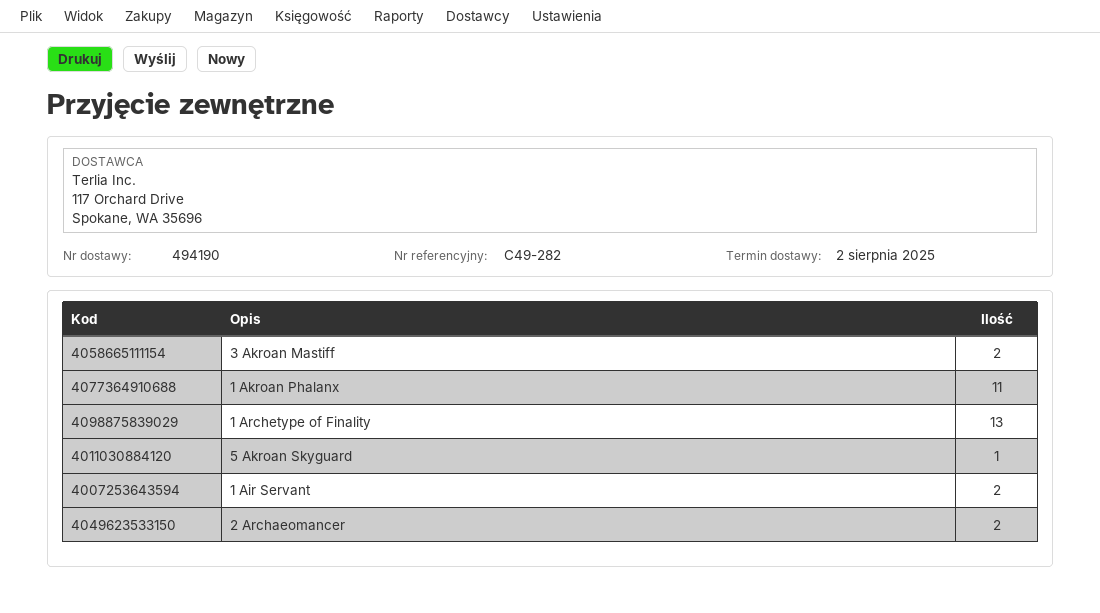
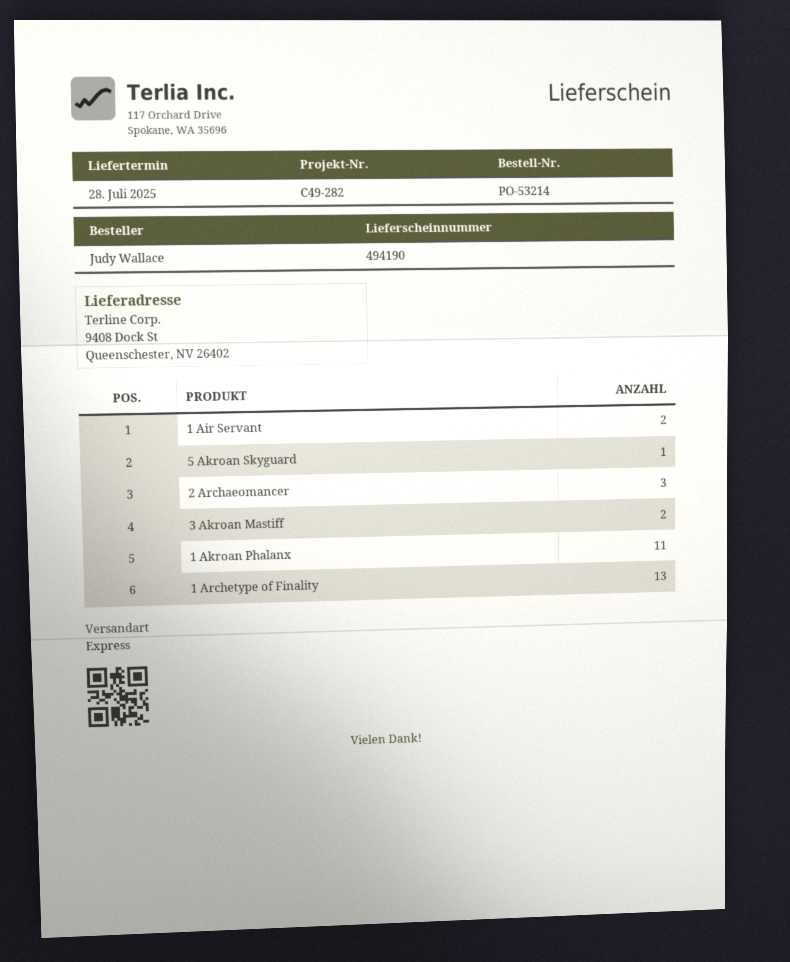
delivery date: 2025-08-02 -> 2025-07-28
2 Archaeomancer: 2 -> 3

